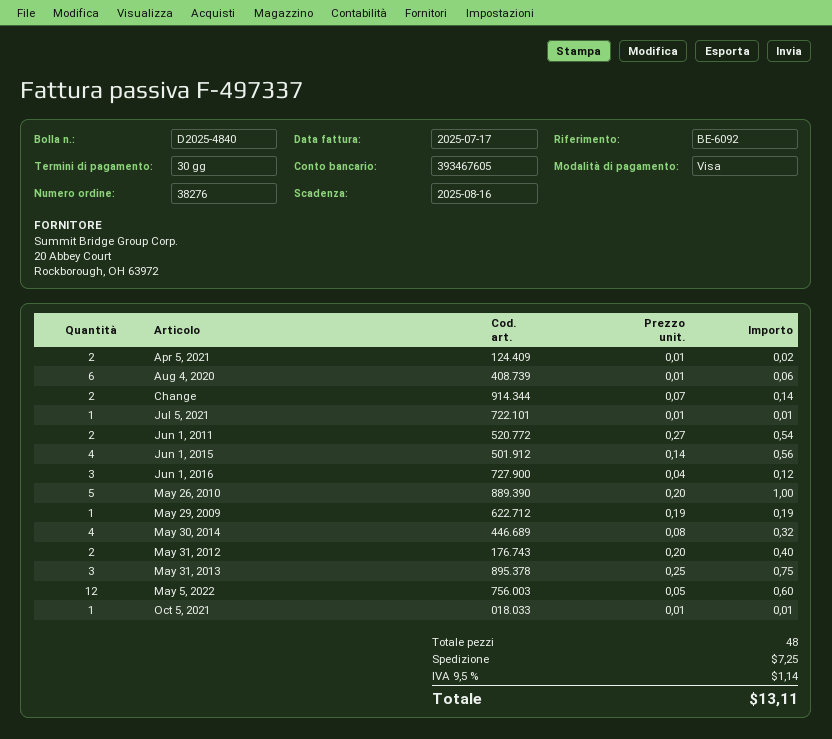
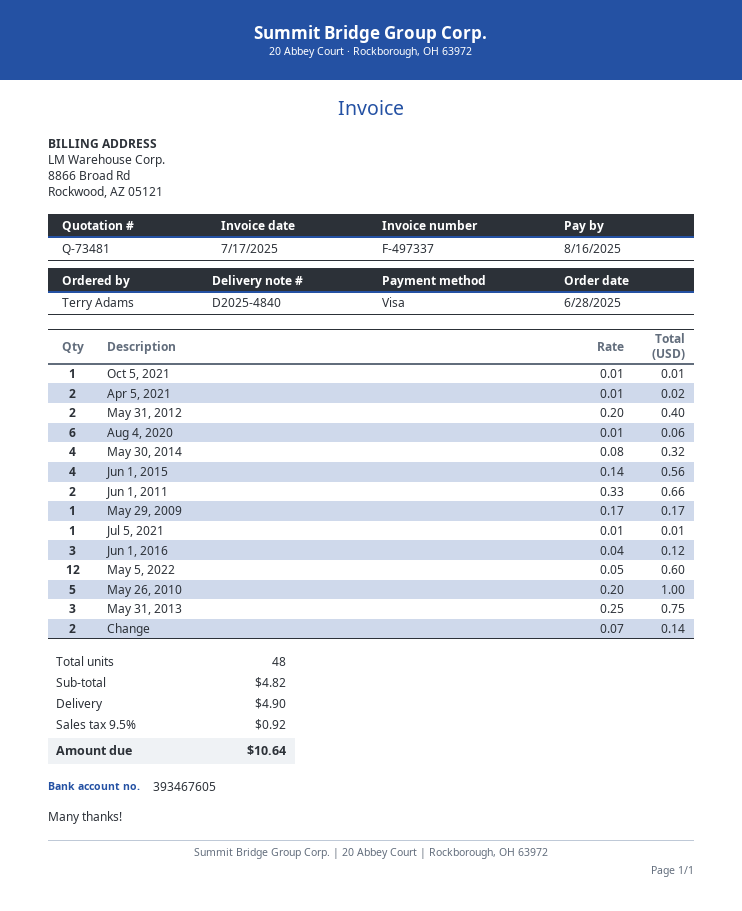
Jun 1, 2011: 2 x 0.27 = 0.54 -> 2 x 0.33 = 0.66
May 29, 2009: 1 x 0.19 = 0.19 -> 1 x 0.17 = 0.17
shipping: 7.25 -> 4.90
tax: 9.5% = 1.14 -> 9.5% = 0.92
total: 13.11 -> 10.64

